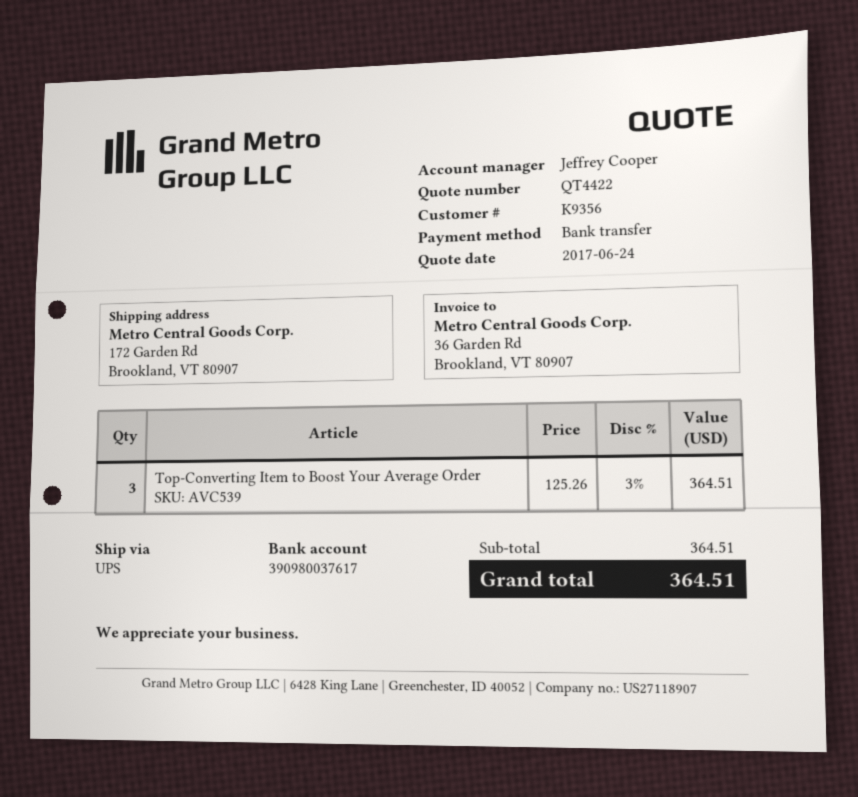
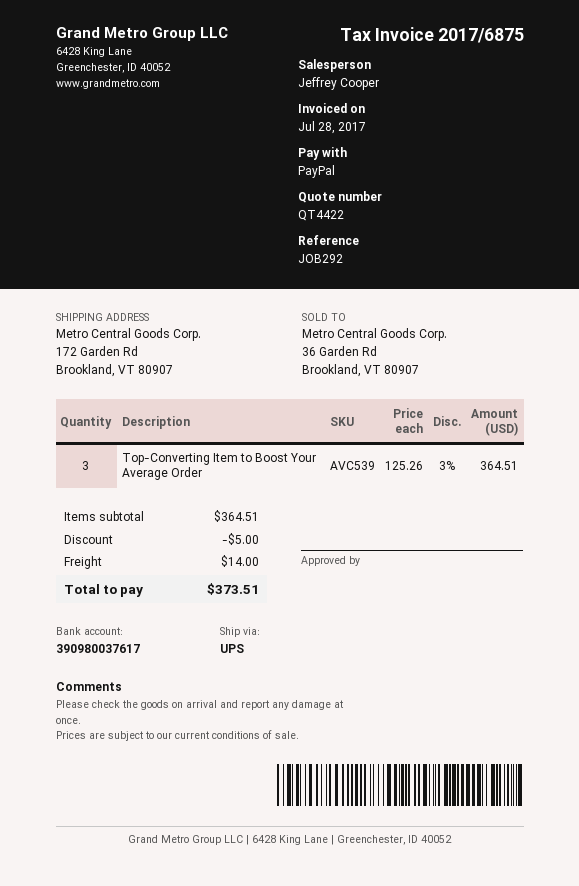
payment method: bank transfer -> PayPal
discount: none -> 5.00
shipping: none -> 14.00
total: 364.51 -> 373.51

